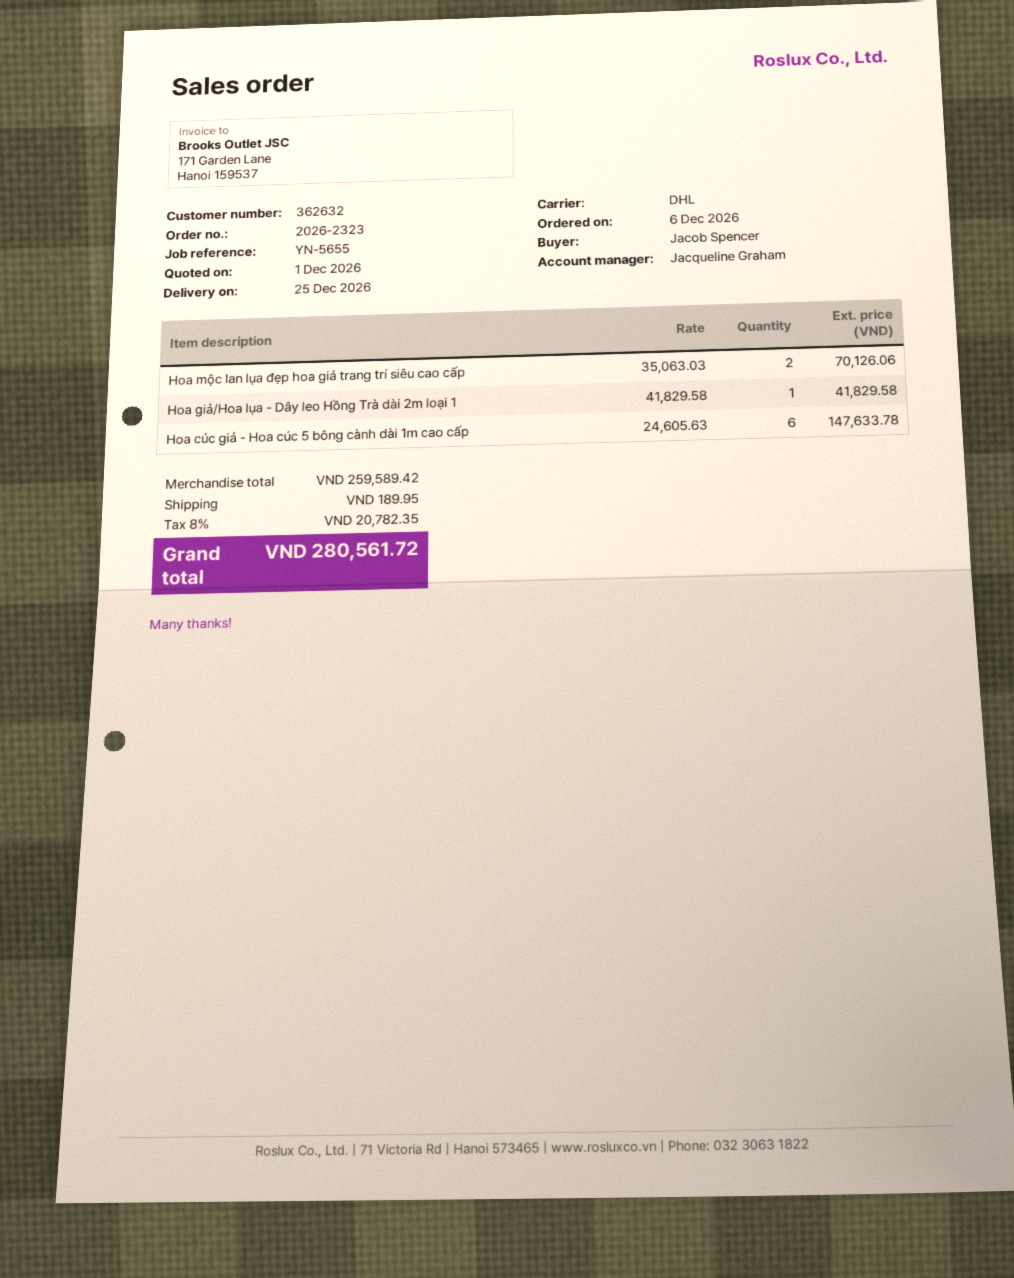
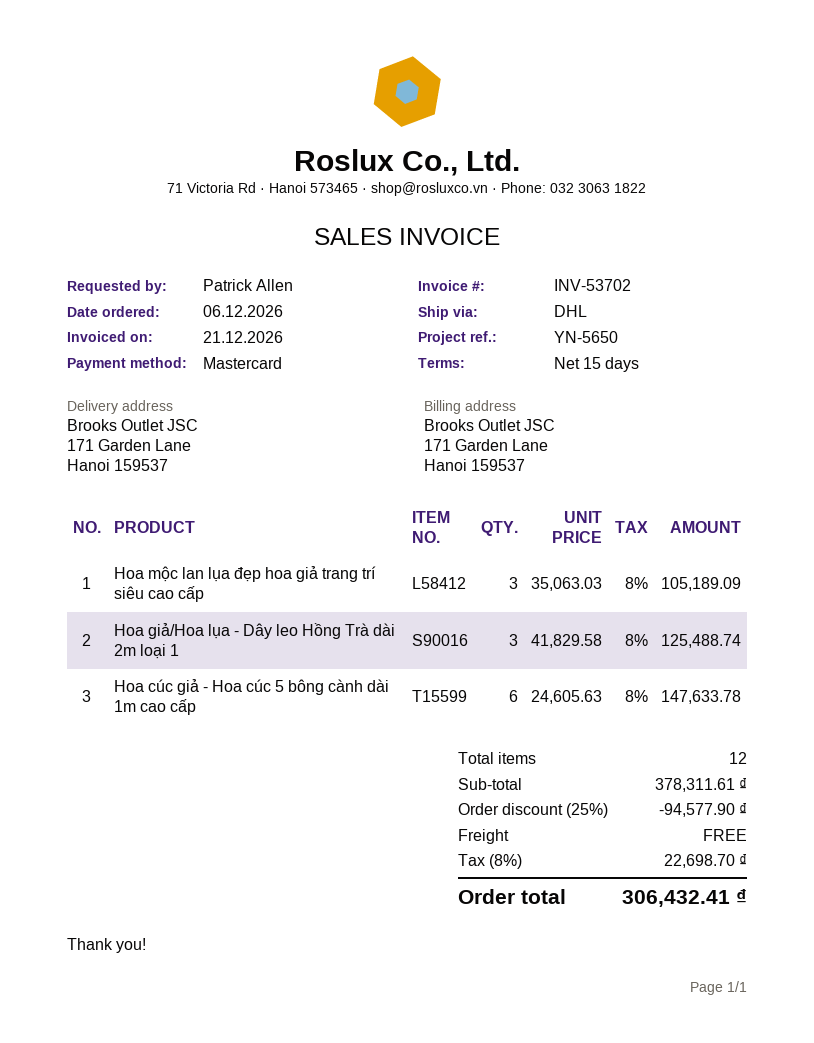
reference: YN-5655 -> YN-5650
ordered by: Jacob Spencer -> Patrick Allen
Hoa mộc lan lụa đẹp hoa giả trang trí siêu cao cấp: 2 x 35063.03 = 70126.06 -> 3 x 35063.03 = 105189.09
Hoa giả/Hoa lụa - Dây leo Hồng Trà dài 2m loại 1: 1 x 41829.58 = 41829.58 -> 3 x 41829.58 = 125488.74
subtotal: 259589.42 -> 378311.61
discount: none -> 25% = 94577.90
shipping: 189.95 -> 0.00
tax: 8% = 20782.35 -> 8% = 22698.70
total: 280561.72 -> 306432.41

